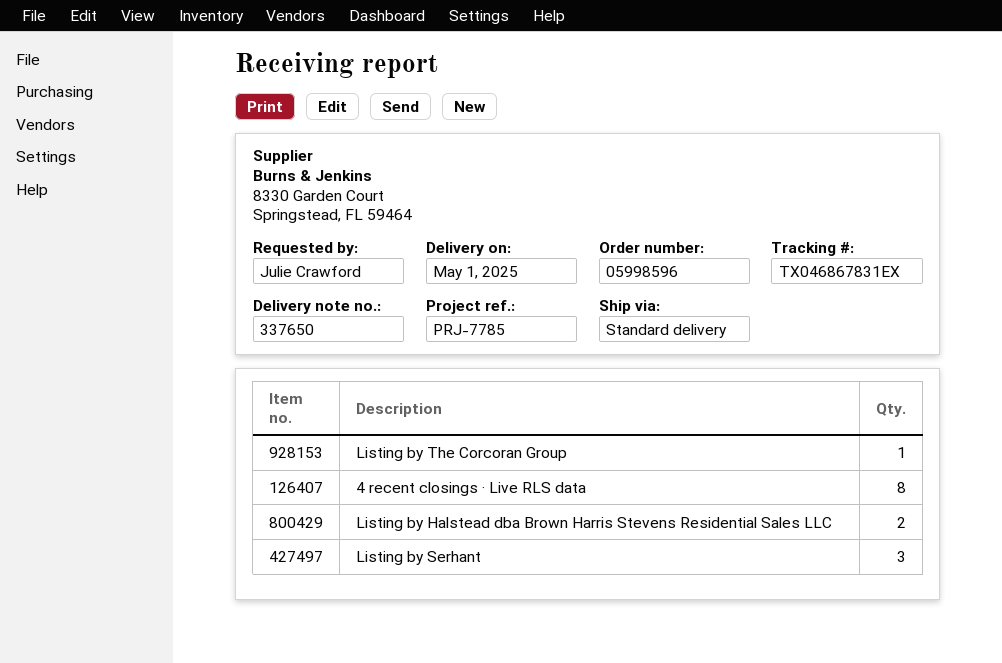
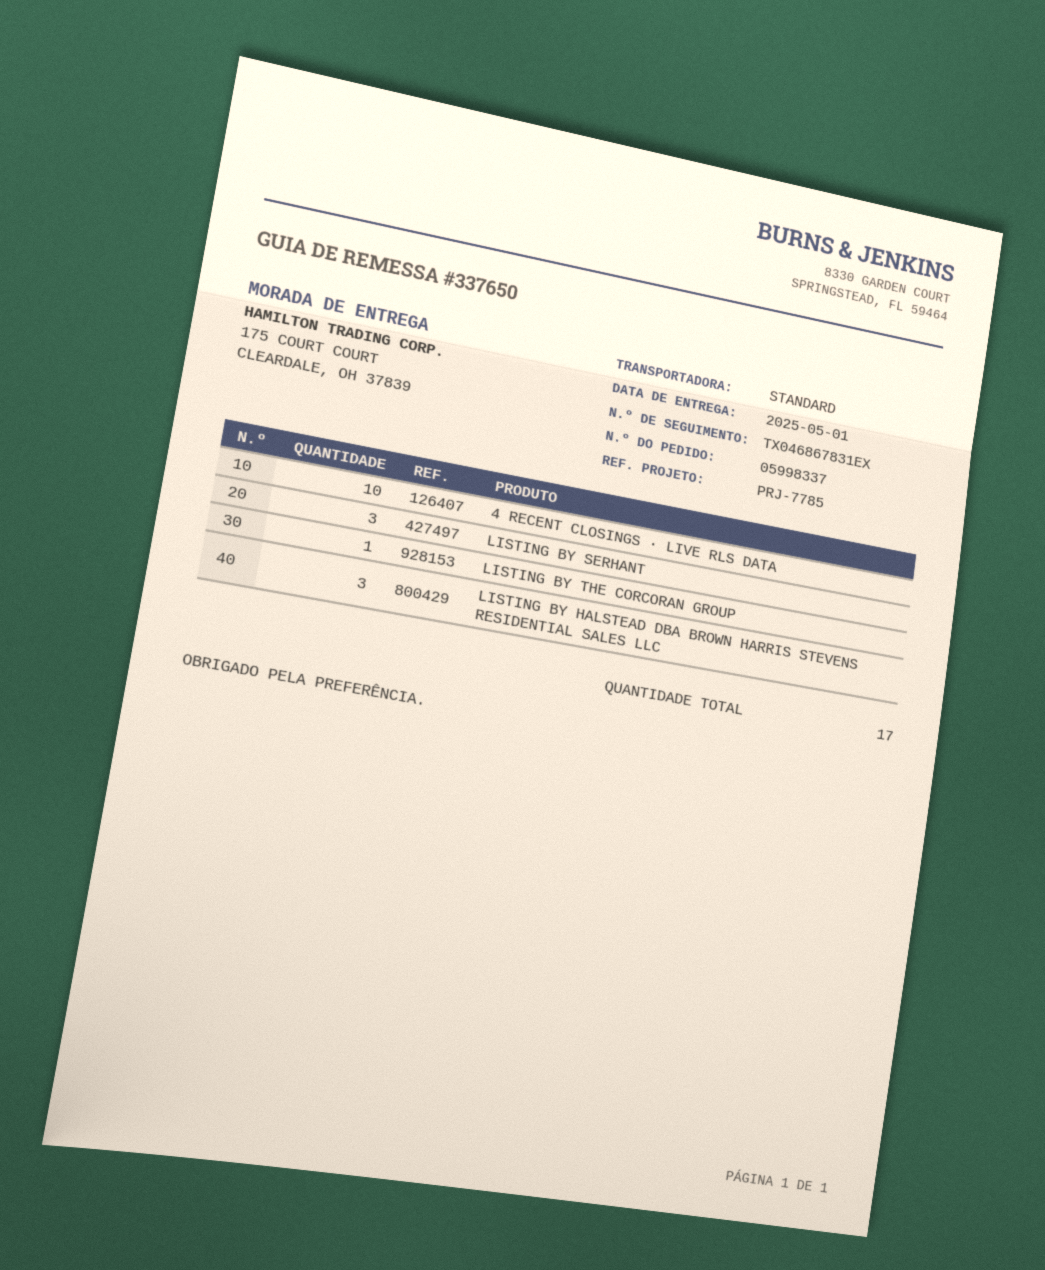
order number: 05998596 -> 05998337
4 recent closings · Live RLS data: 8 -> 10
Listing by Halstead dba Brown Harris Stevens Residential Sales LLC: 2 -> 3

